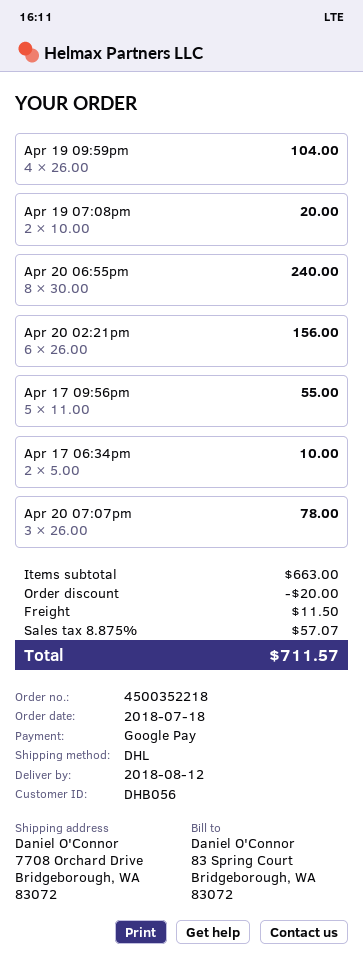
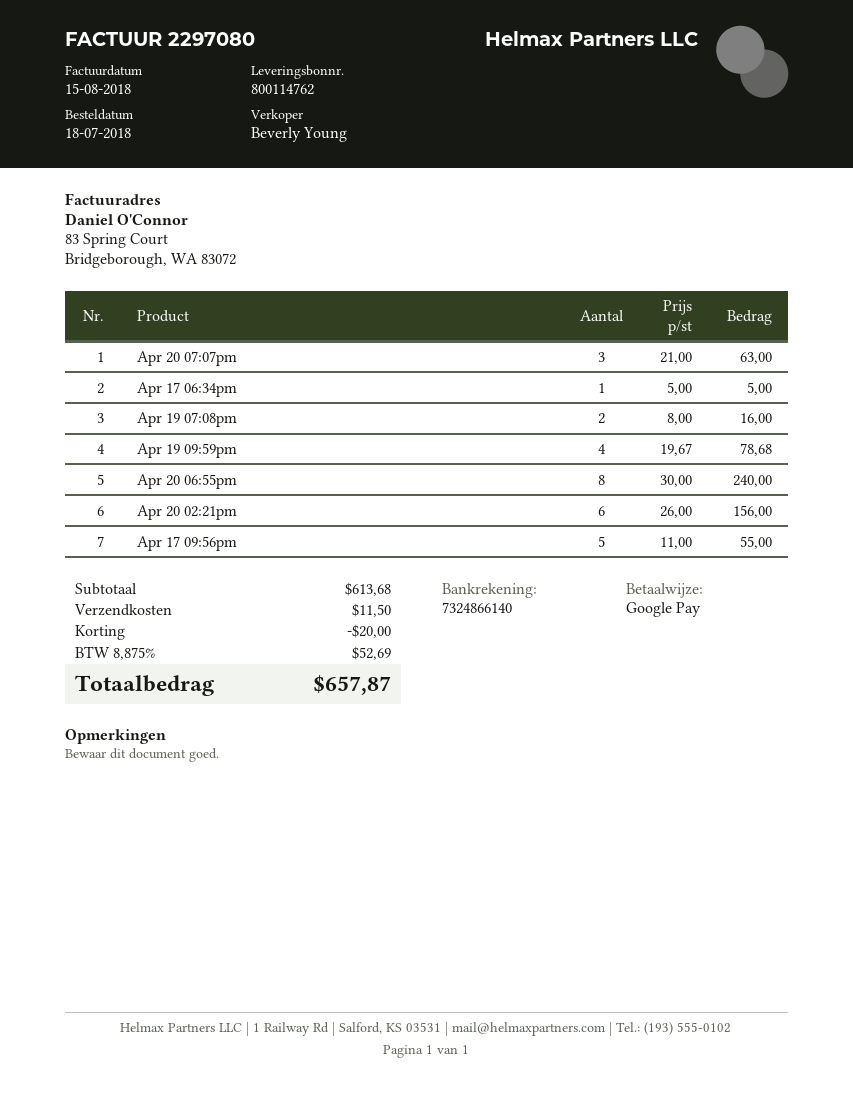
Apr 19 09:59pm: 4 x 26.00 = 104.00 -> 4 x 19.67 = 78.68
Apr 19 07:08pm: 2 x 10.00 = 20.00 -> 2 x 8.00 = 16.00
Apr 17 06:34pm: 2 x 5.00 = 10.00 -> 1 x 5.00 = 5.00
Apr 20 07:07pm: 3 x 26.00 = 78.00 -> 3 x 21.00 = 63.00
subtotal: 663.00 -> 613.68
tax: 8.875% = 57.07 -> 8.875% = 52.69
total: 711.57 -> 657.87

